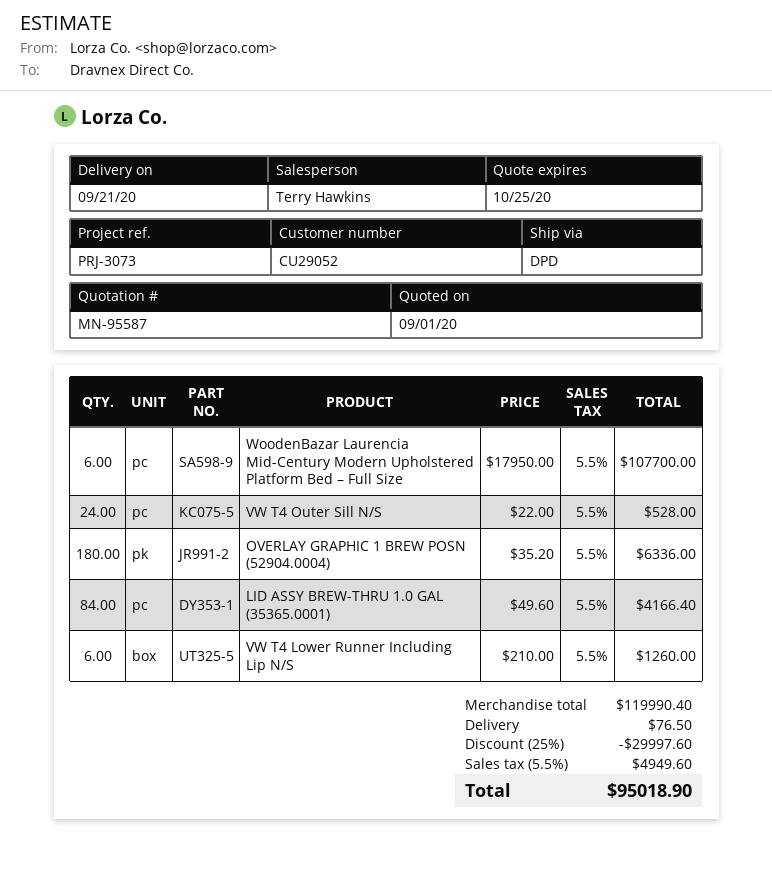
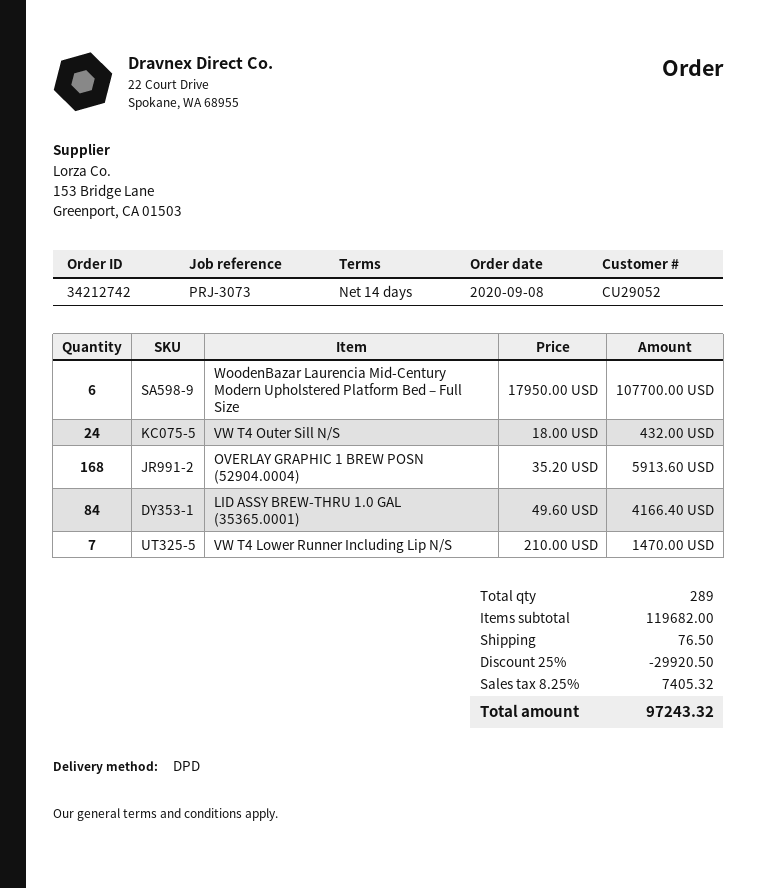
VW T4 Outer Sill N/S: 24 x 22.00 = 528.00 -> 24 x 18.00 = 432.00
OVERLAY GRAPHIC 1 BREW POSN (52904.0004): 180 x 35.20 = 6336.00 -> 168 x 35.20 = 5913.60
VW T4 Lower Runner Including Lip N/S: 6 x 210.00 = 1260.00 -> 7 x 210.00 = 1470.00
subtotal: 119990.40 -> 119682.00
discount: 25% = 29997.60 -> 25% = 29920.50
tax: 5.5% = 4949.60 -> 8.25% = 7405.32
total: 95018.90 -> 97243.32

